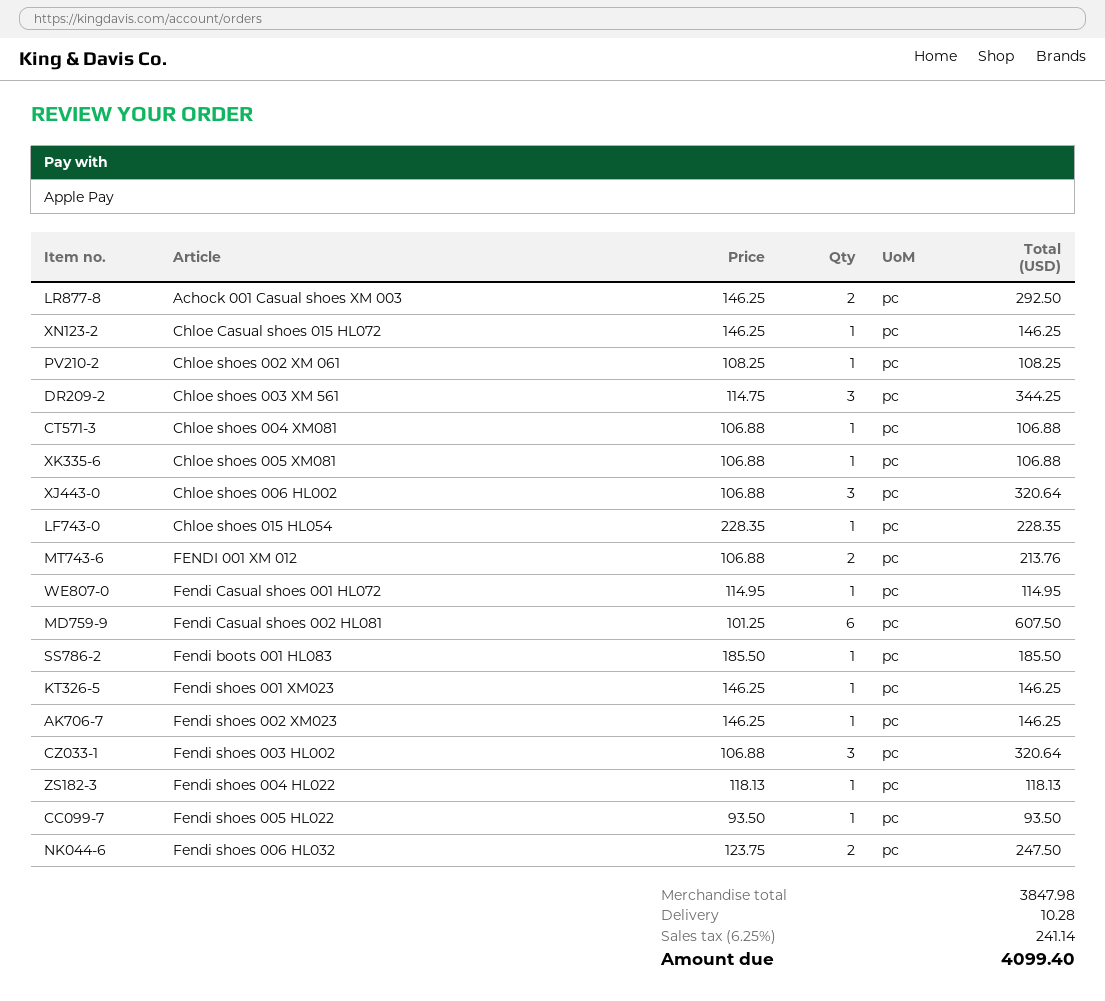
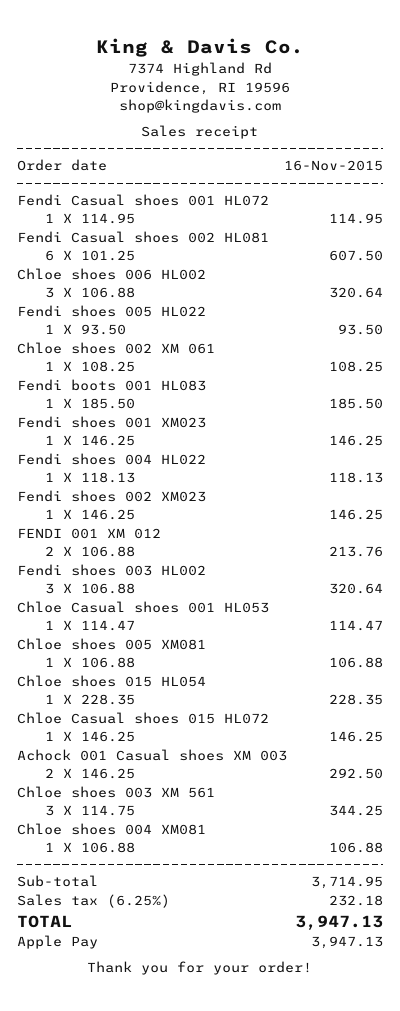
Fendi shoes 006 HL032: 2 x 123.75 = 247.50 -> none
Chloe Casual shoes 001 HL053: none -> 1 x 114.47 = 114.47
subtotal: 3847.98 -> 3714.95
shipping: 10.28 -> none
tax: 6.25% = 241.14 -> 6.25% = 232.18
total: 4099.40 -> 3947.13

